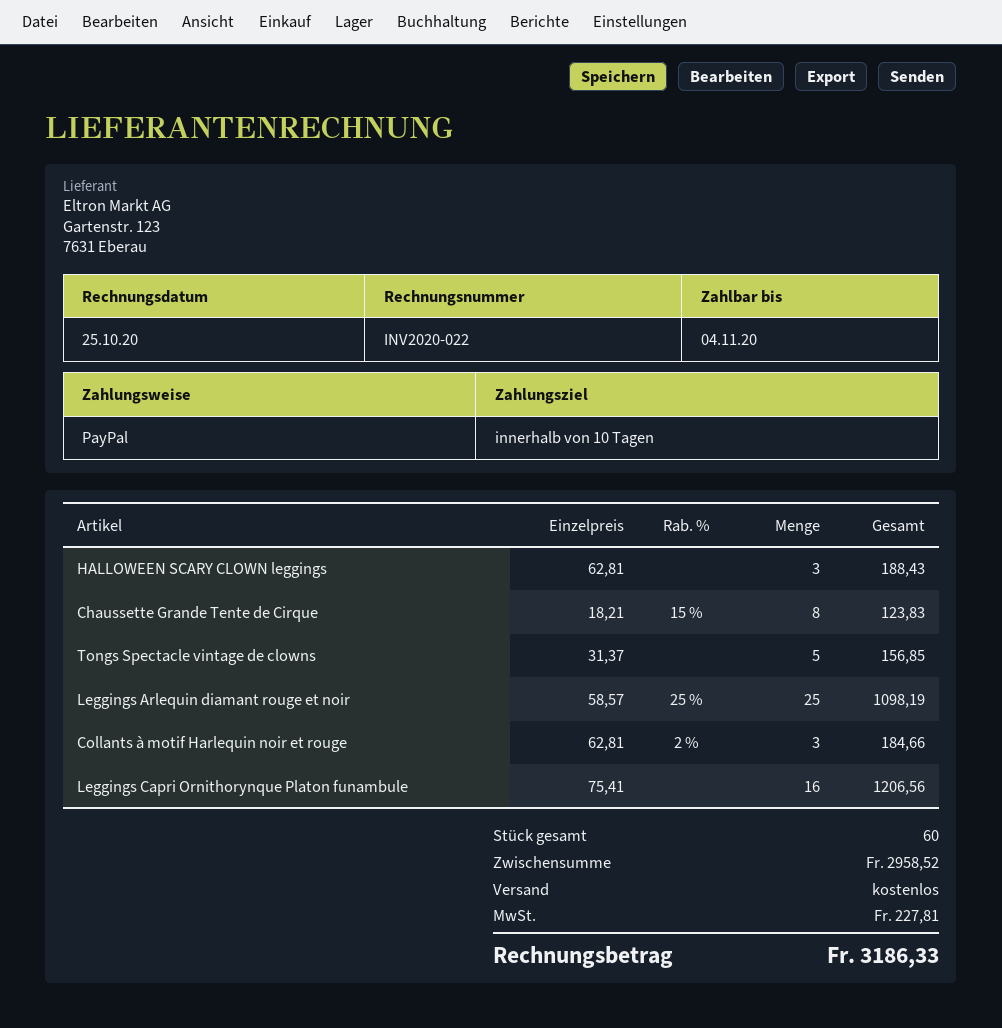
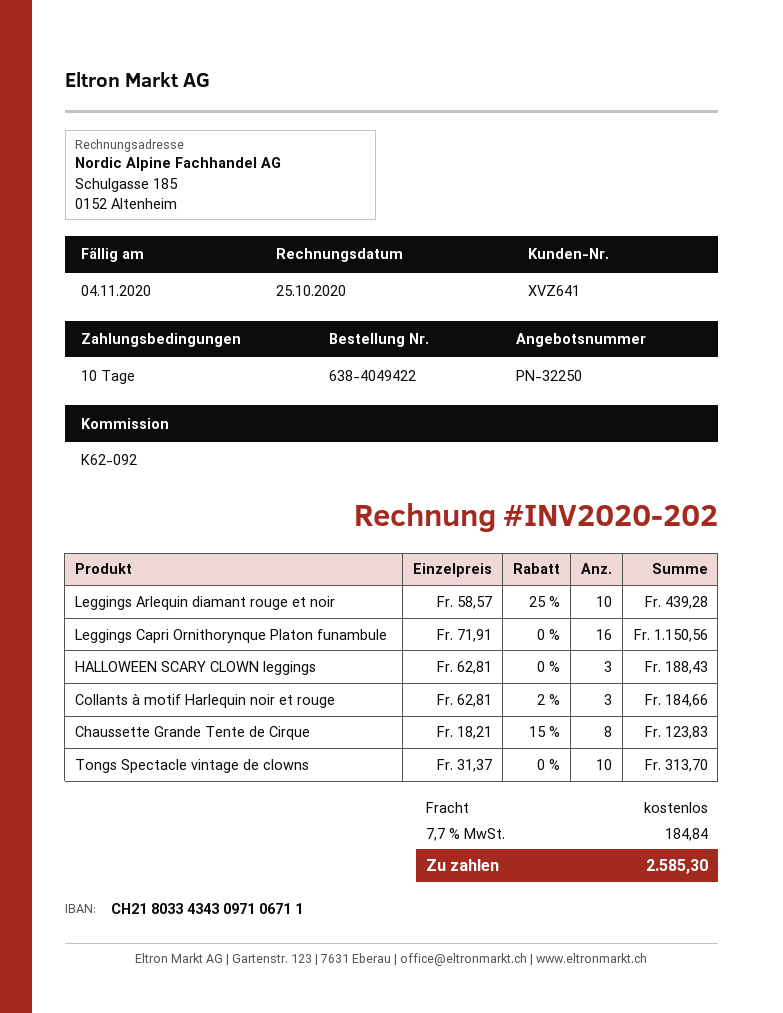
invoice number: INV2020-022 -> INV2020-202
Tongs Spectacle vintage de clowns: 5 x 31.37 = 156.85 -> 10 x 31.37 = 313.70
Leggings Arlequin diamant rouge et noir: 25 x 58.57 - 25% = 1098.19 -> 10 x 58.57 - 25% = 439.28
Leggings Capri Ornithorynque Platon funambule: 16 x 75.41 = 1206.56 -> 16 x 71.91 = 1150.56
tax: 227.81 -> 184.84
total: 3186.33 -> 2585.30

